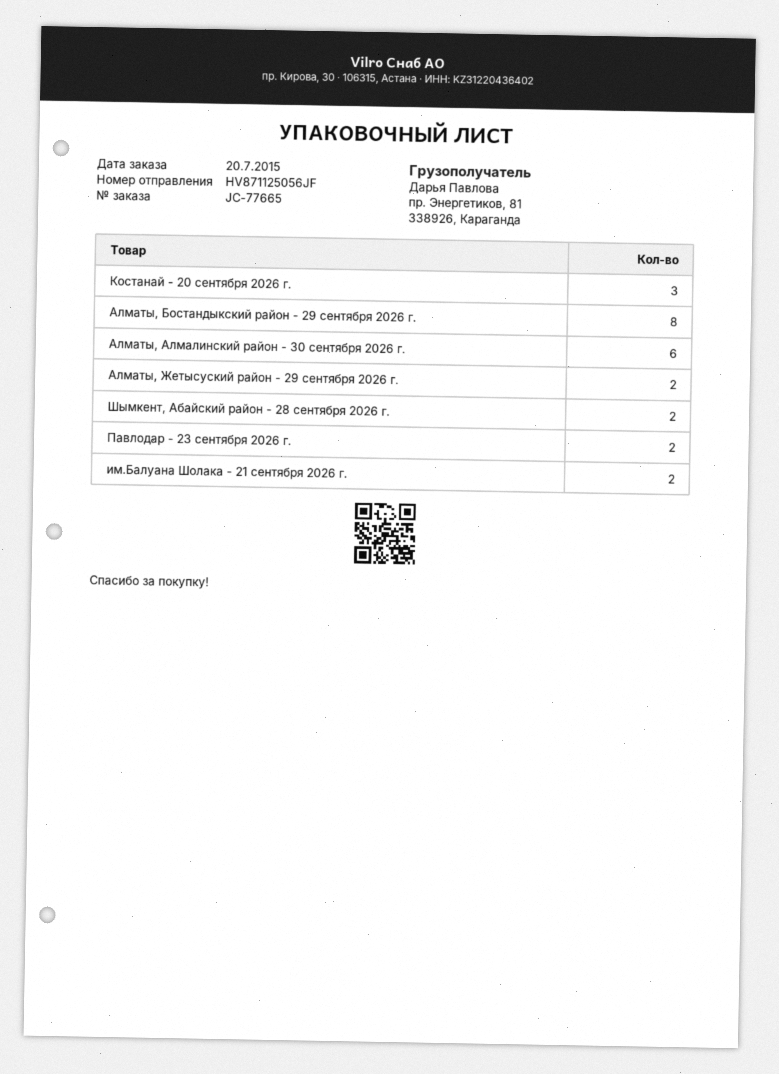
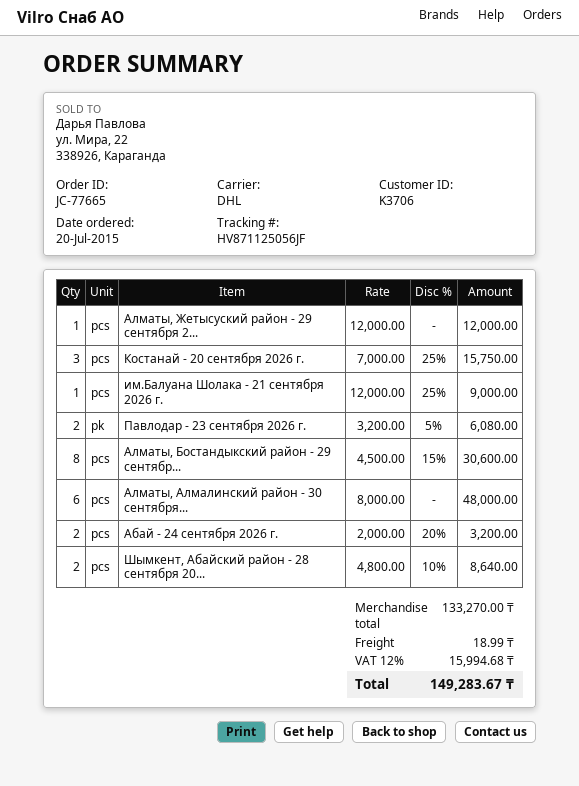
Алматы, Жетысуский район - 29 сентября 2026 г.: 2 -> 1
им.Балуана Шолака - 21 сентября 2026 г.: 2 -> 1
Абай - 24 сентября 2026 г.: none -> 2

